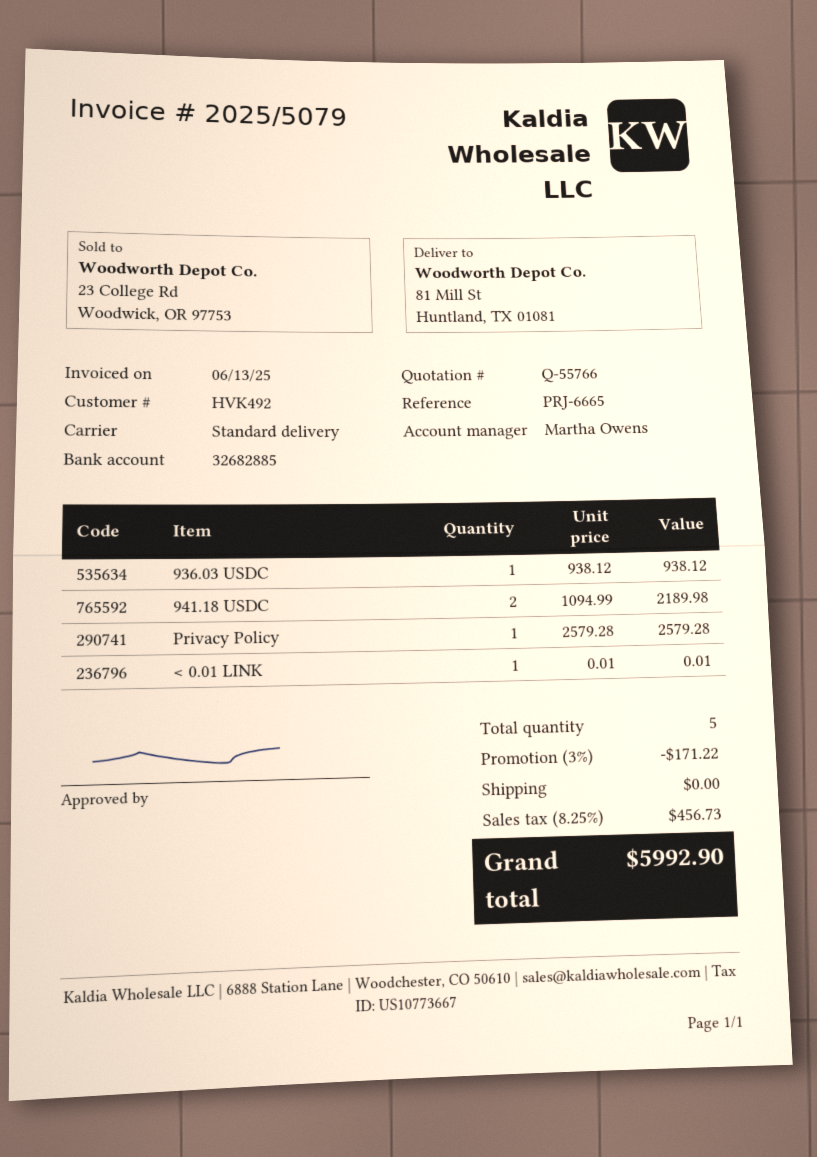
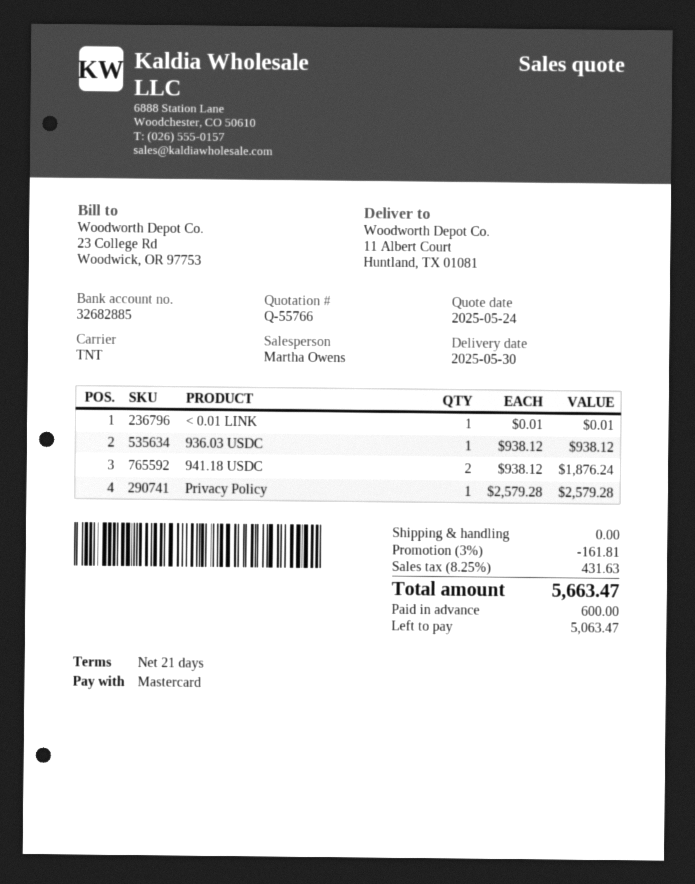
shipping method: standard -> TNT
ship to: 81 Mill St, Huntland, TX 01081 -> 11 Albert Court, Huntland, TX 01081
941.18 USDC: 2 x 1094.99 = 2189.98 -> 2 x 938.12 = 1876.24
discount: 3% = 171.22 -> 3% = 161.81
tax: 8.25% = 456.73 -> 8.25% = 431.63
total: 5992.90 -> 5663.47

